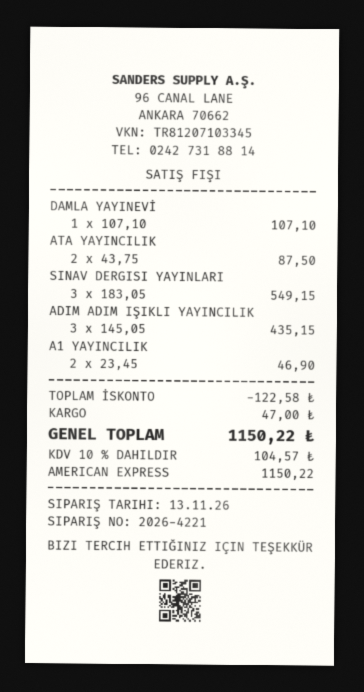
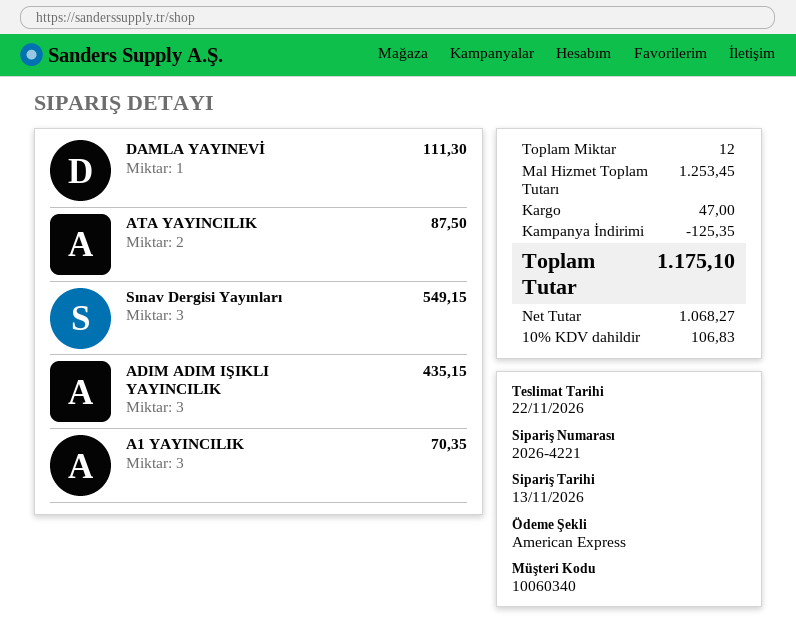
DAMLA YAYINEVİ: 1 for 107.10 -> 1 for 111.30
A1 YAYINCILIK: 2 for 46.90 -> 3 for 70.35
discount: 122.58 -> 125.35
tax: 10% = 104.57 -> 10% = 106.83
total: 1150.22 -> 1175.10

